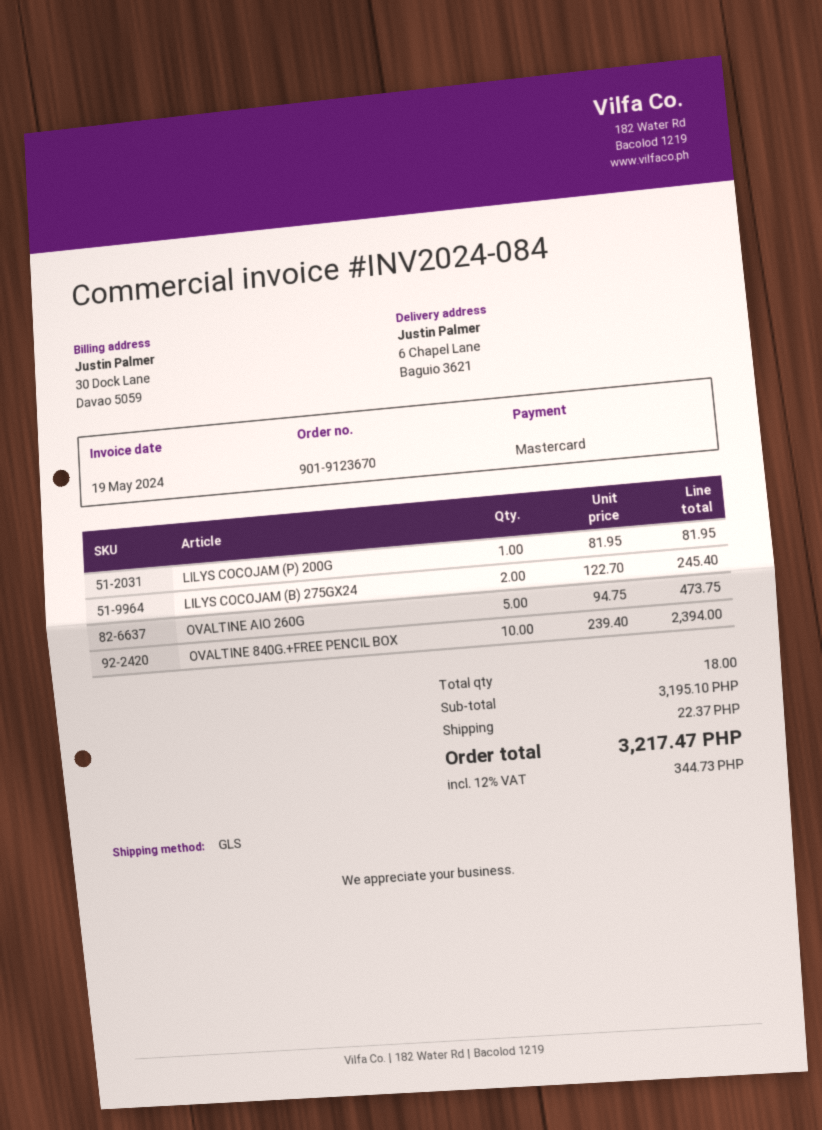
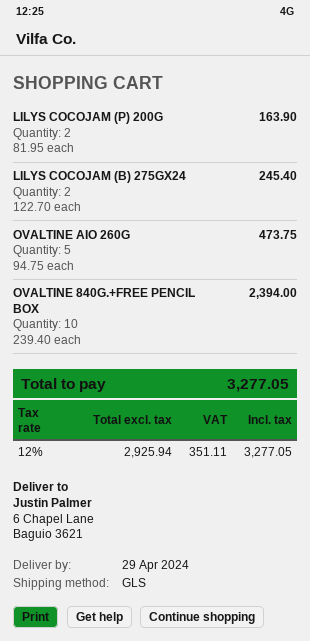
LILYS COCOJAM (P) 200G: 1 x 81.95 = 81.95 -> 2 x 81.95 = 163.90
shipping: 22.37 -> none
tax: 12% = 344.73 -> 12% = 351.11
total: 3217.47 -> 3277.05

